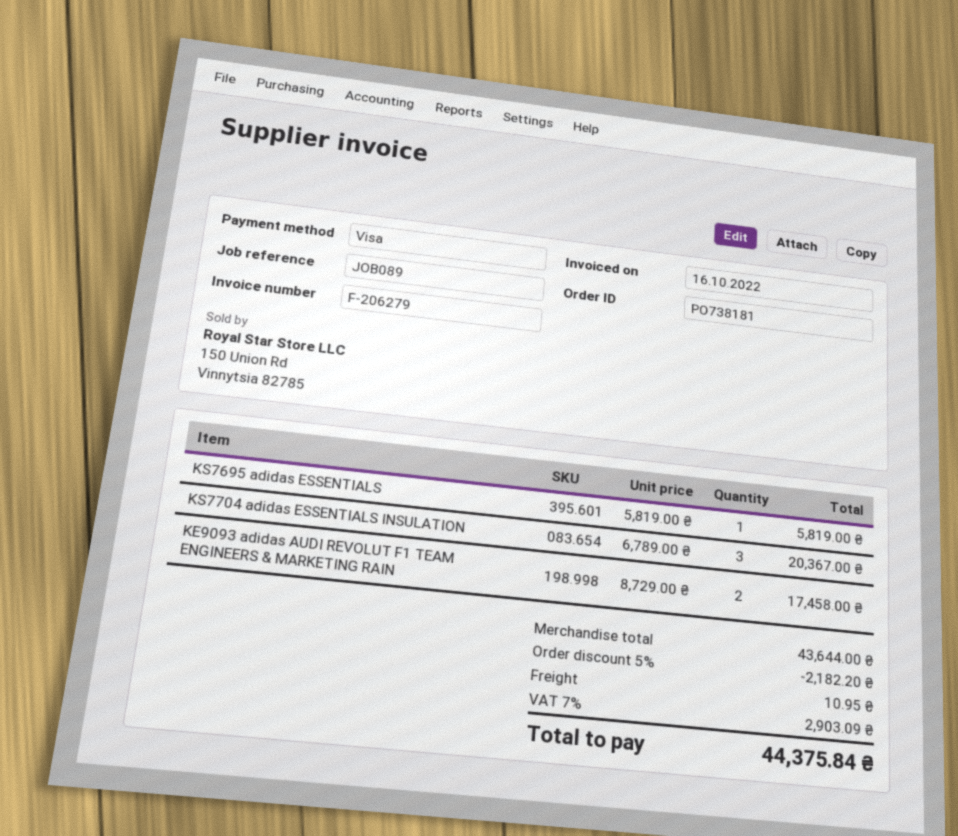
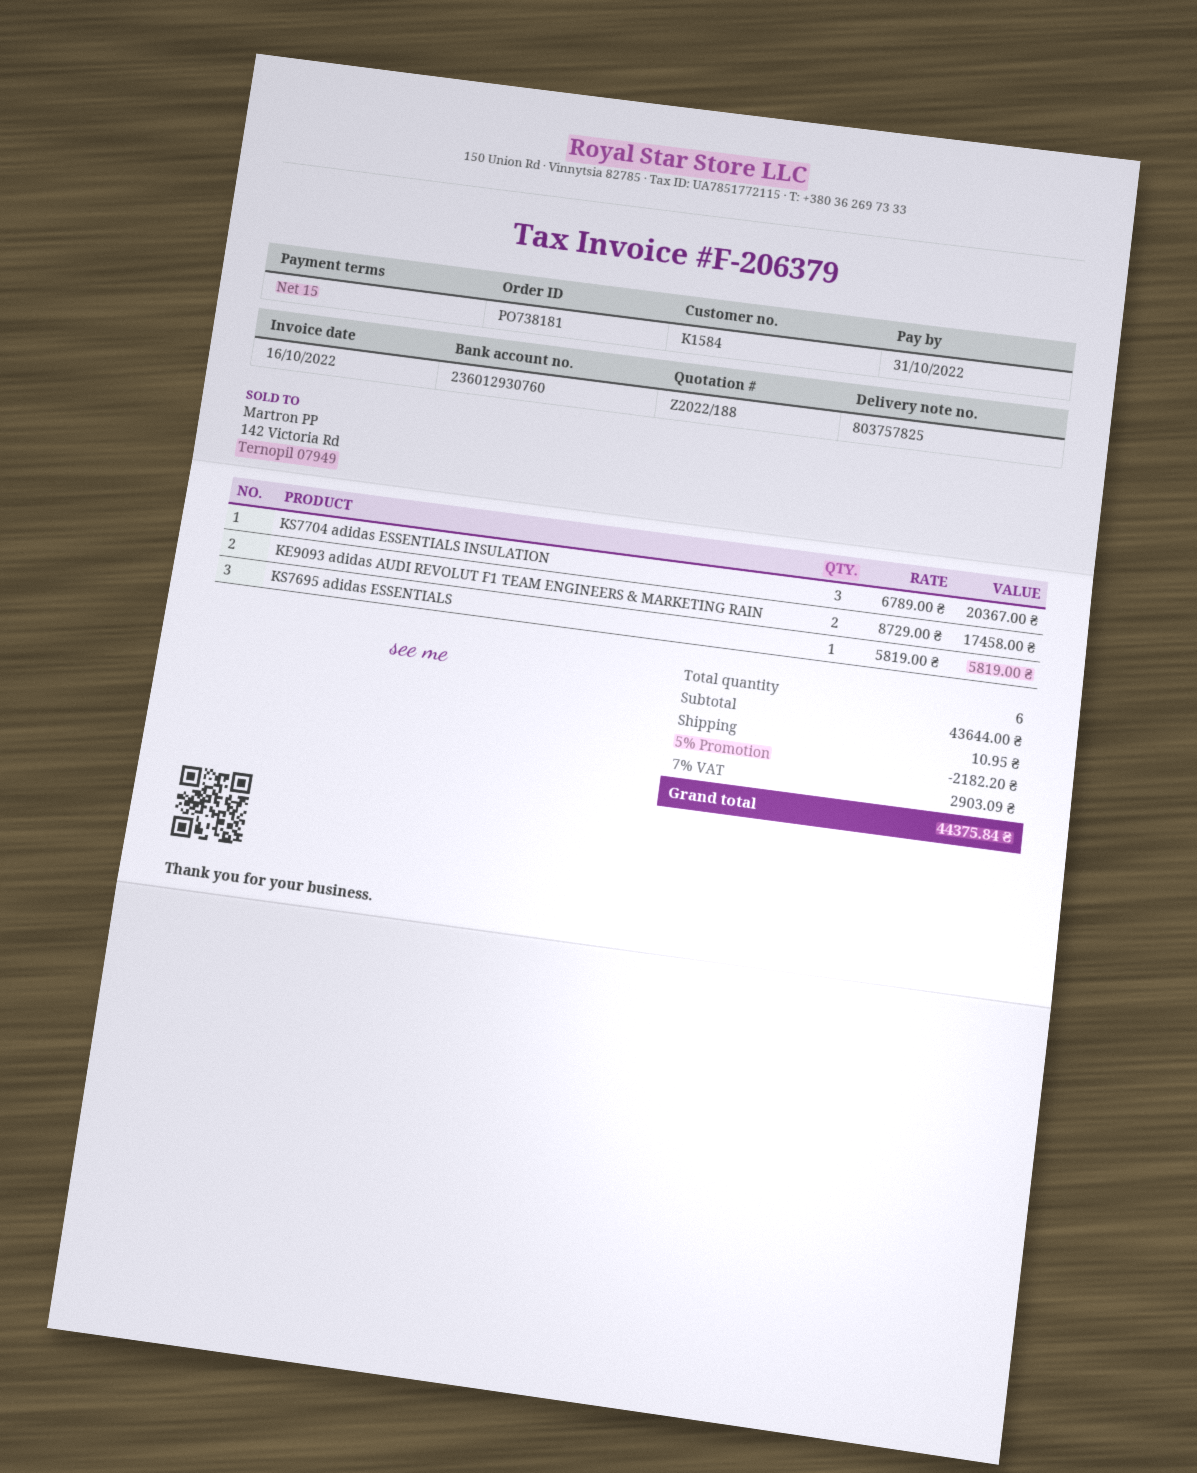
invoice number: F-206279 -> F-206379

